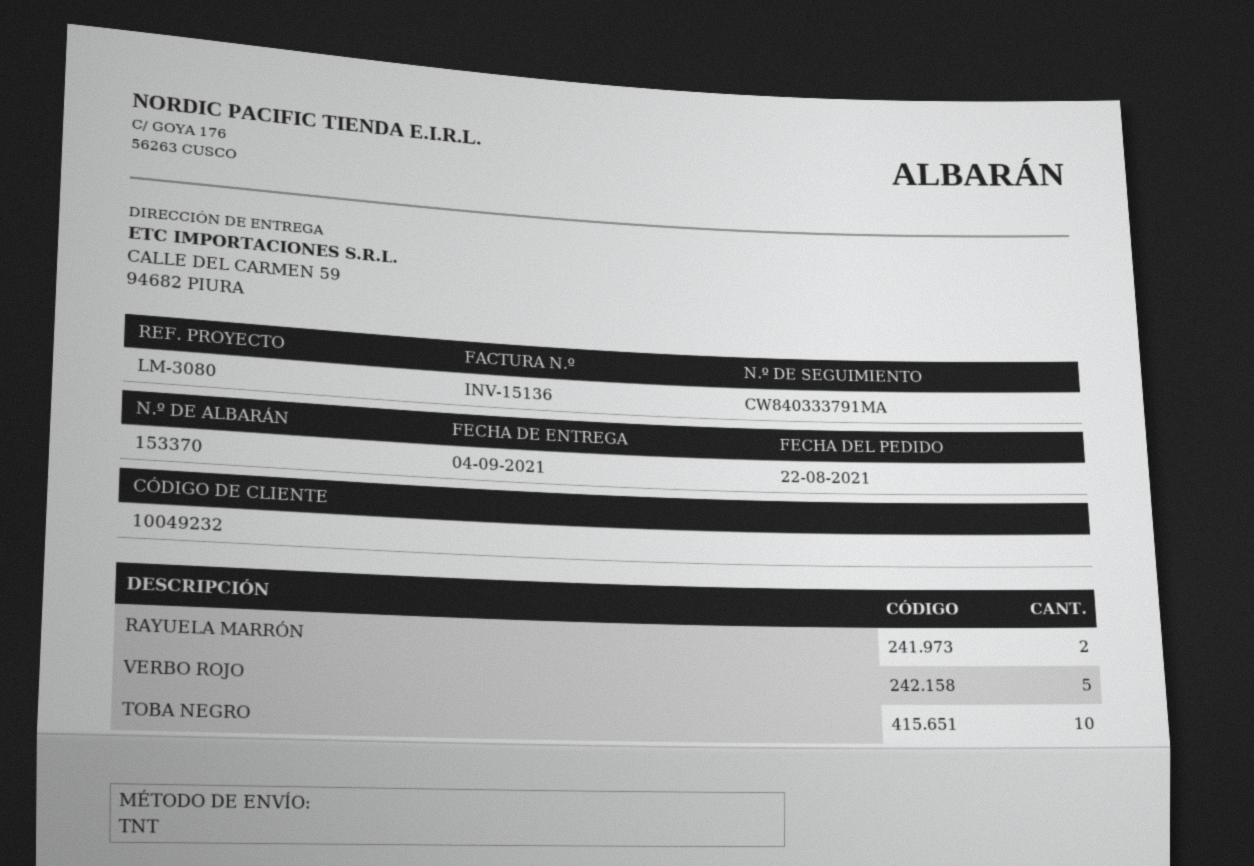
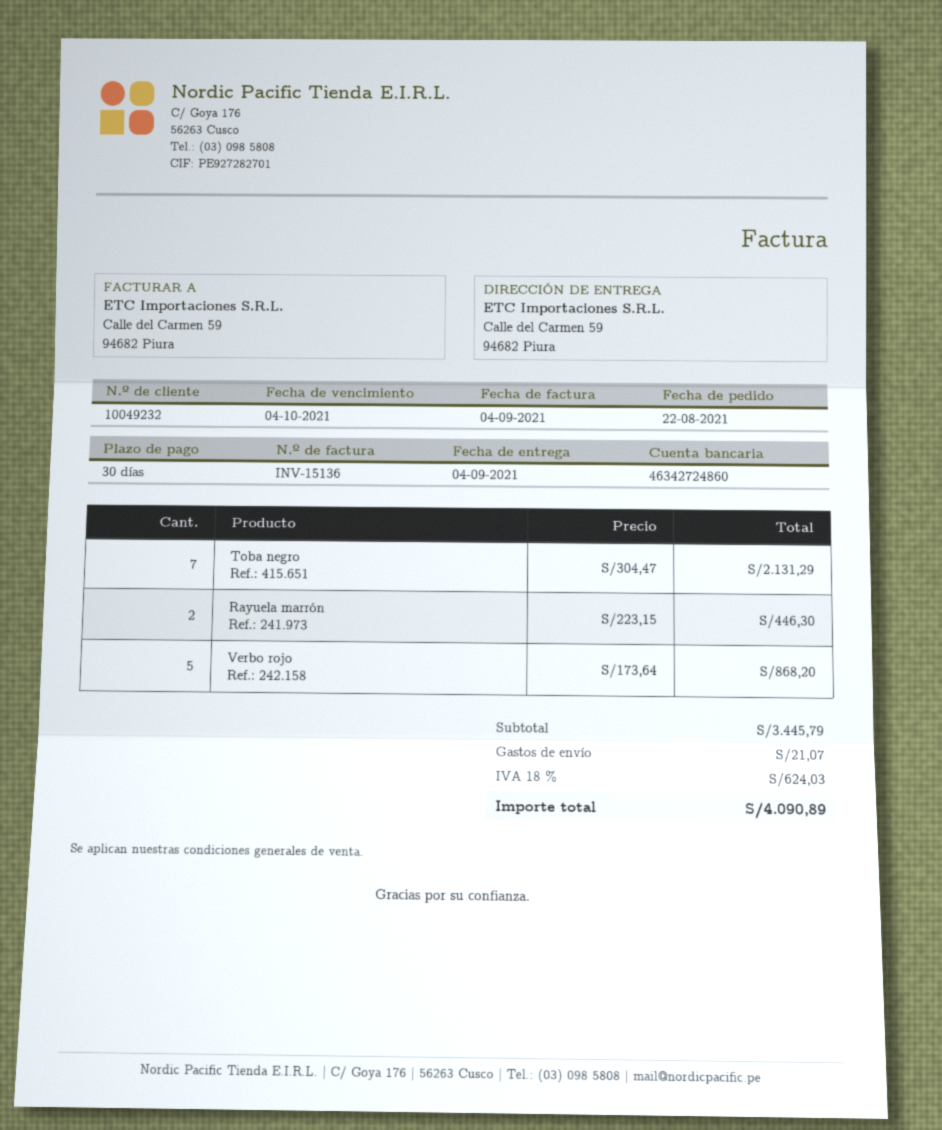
TOBA NEGRO: 10 -> 7

